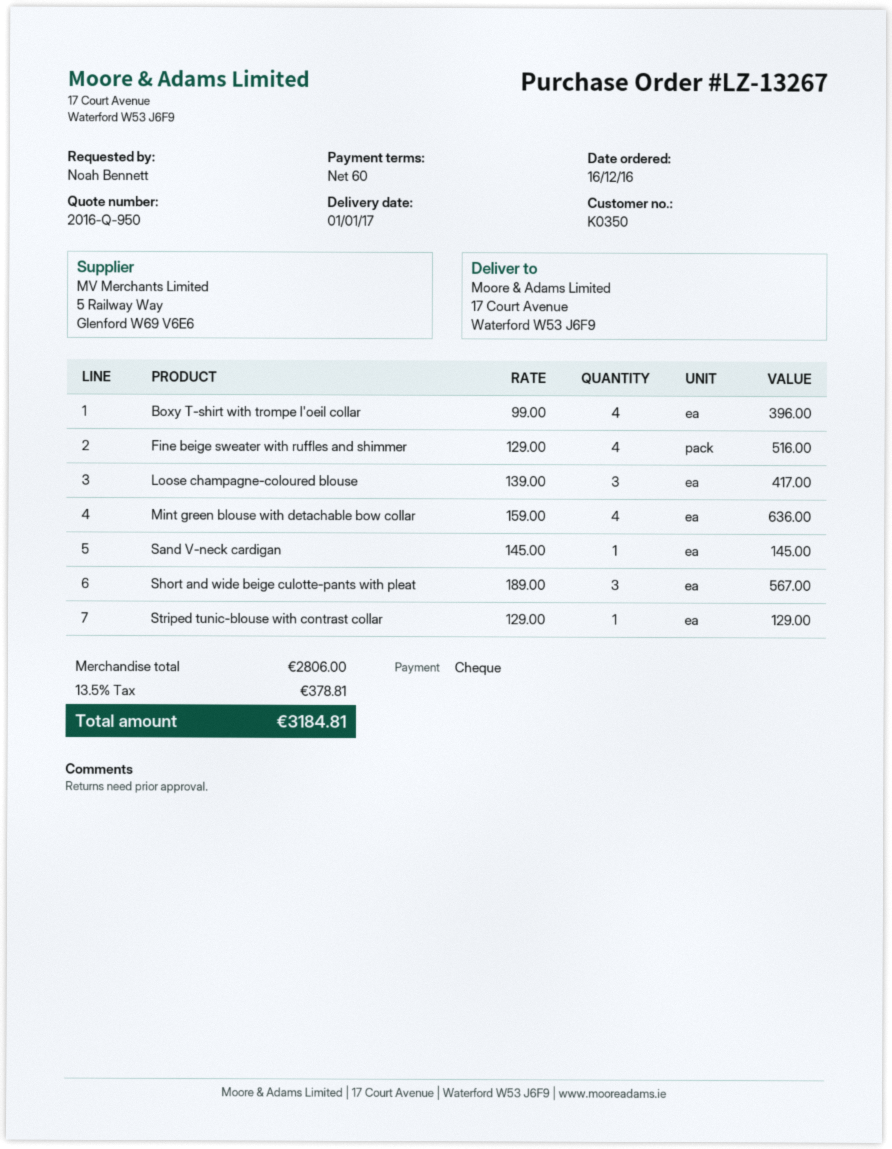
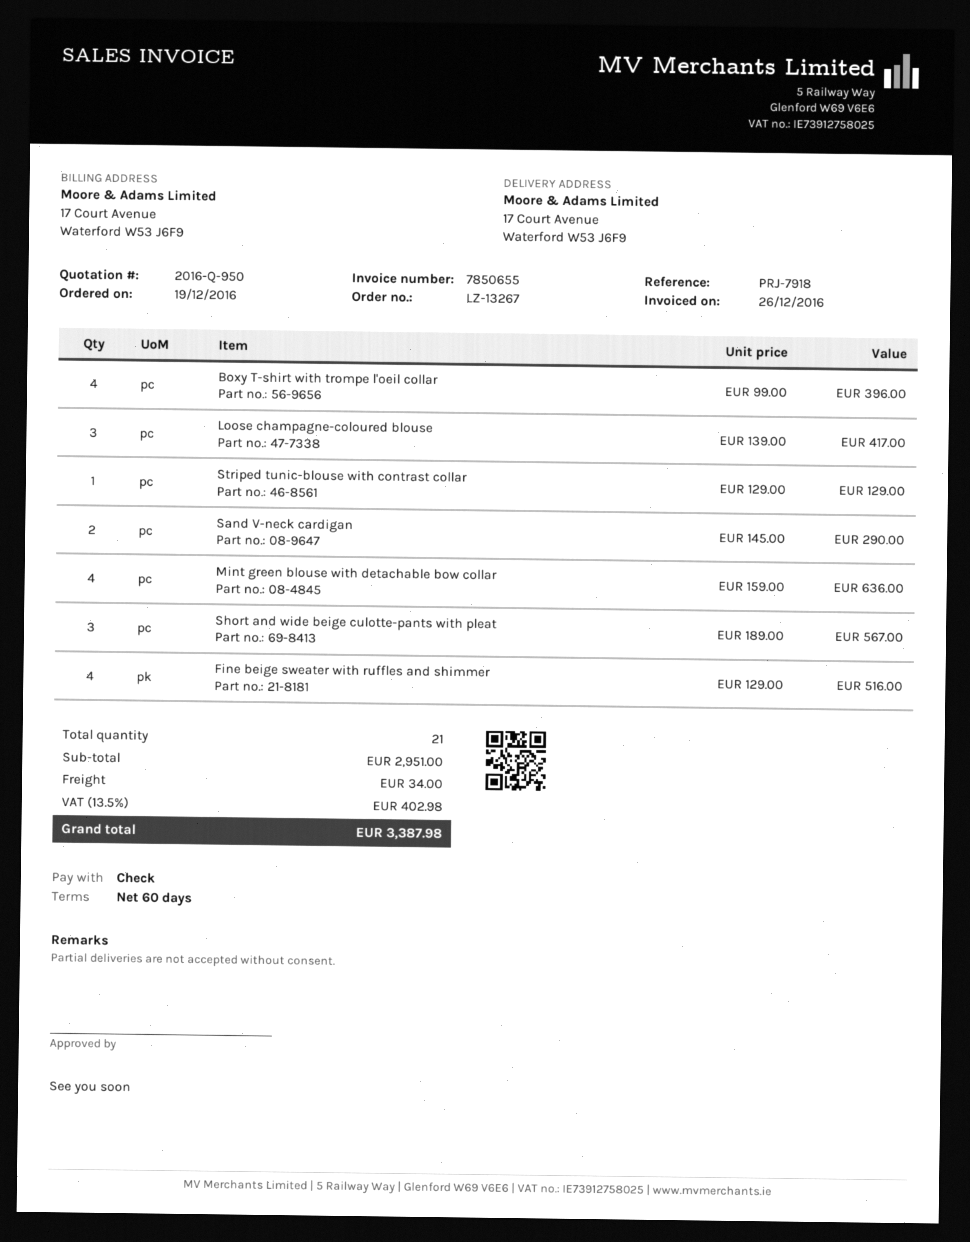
order date: 2016-12-16 -> 2016-12-19
Sand V-neck cardigan: 1 x 145.00 = 145.00 -> 2 x 145.00 = 290.00
subtotal: 2806.00 -> 2951.00
shipping: none -> 34.00
tax: 13.5% = 378.81 -> 13.5% = 402.98
total: 3184.81 -> 3387.98

